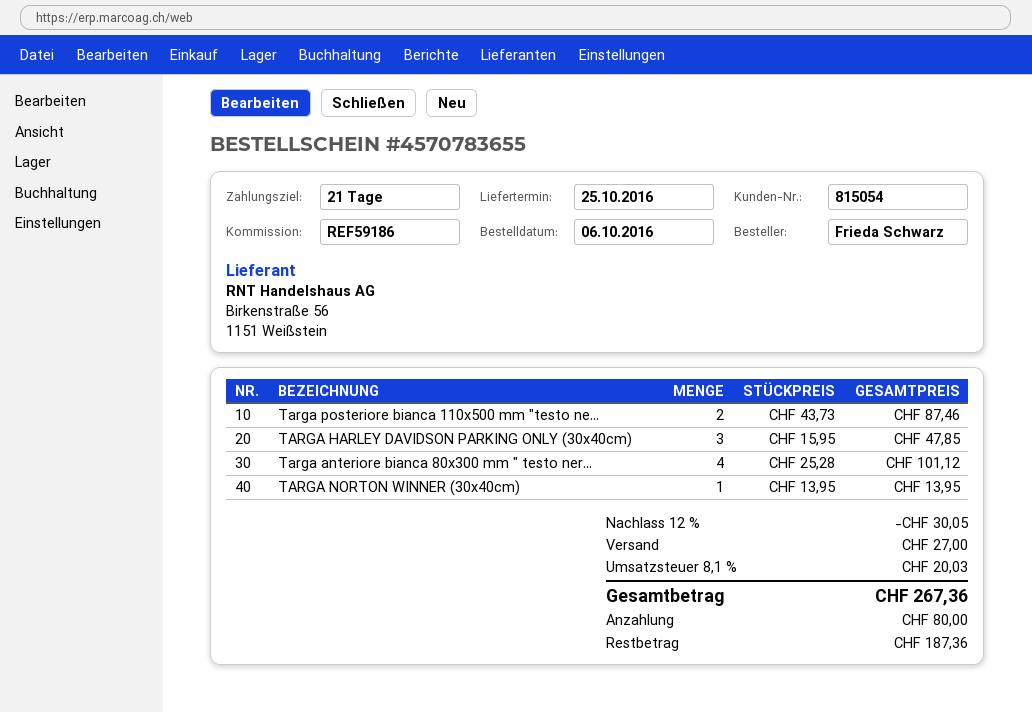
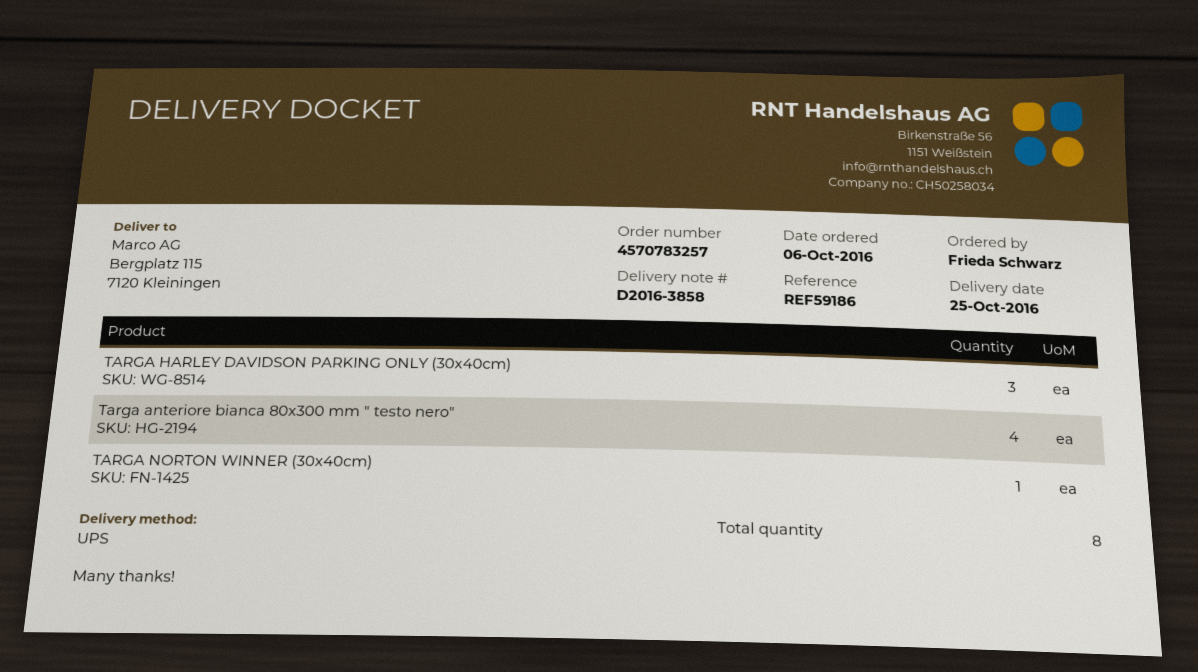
order number: 4570783655 -> 4570783257
Targa posteriore bianca 110x500 mm "testo ne...: 2 -> none

